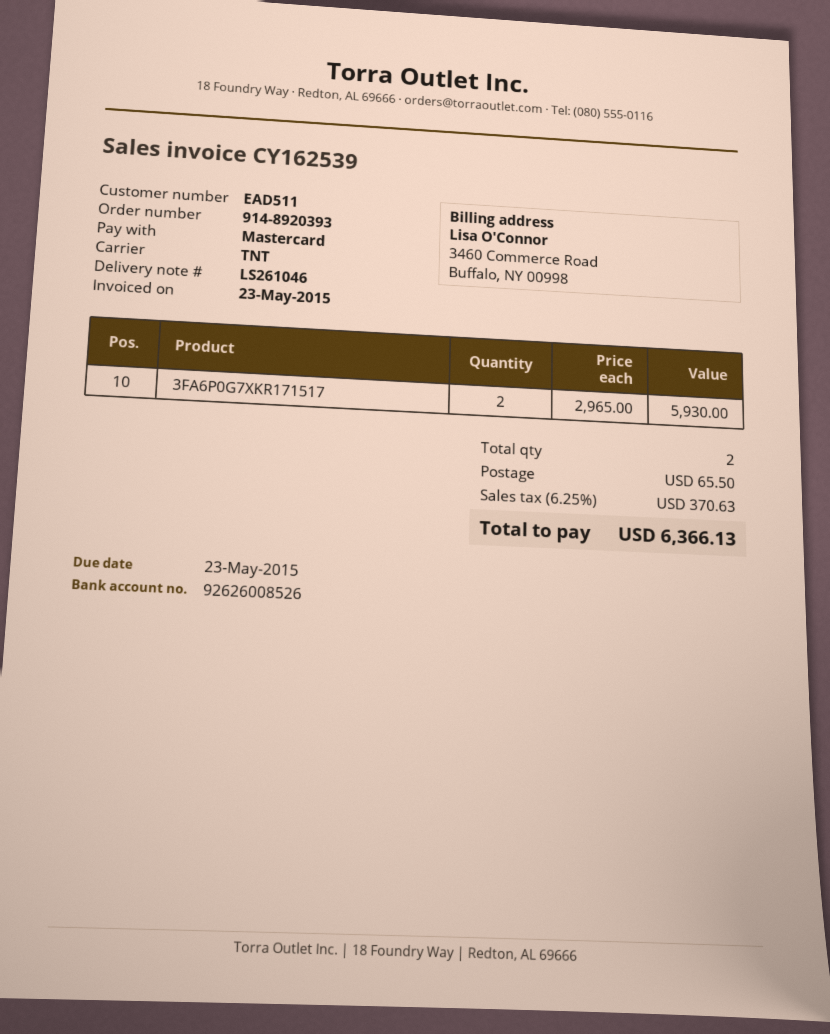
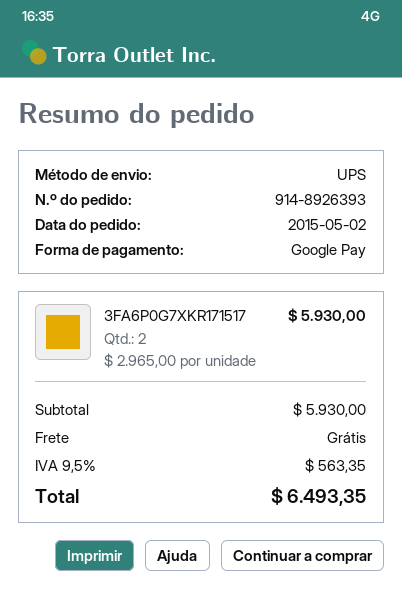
order number: 914-8920393 -> 914-8926393
payment method: Mastercard -> Google Pay
shipping method: TNT -> UPS
shipping: 65.50 -> 0.00
tax: 6.25% = 370.63 -> 9.5% = 563.35
total: 6366.13 -> 6493.35

